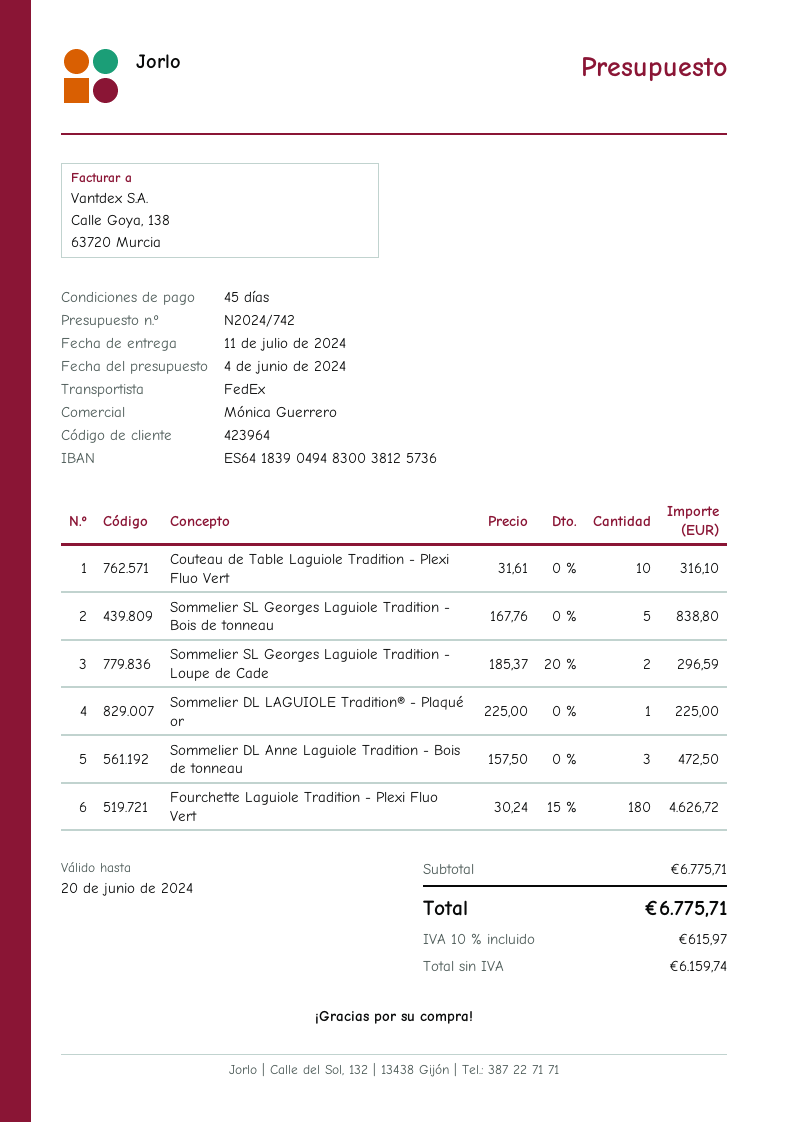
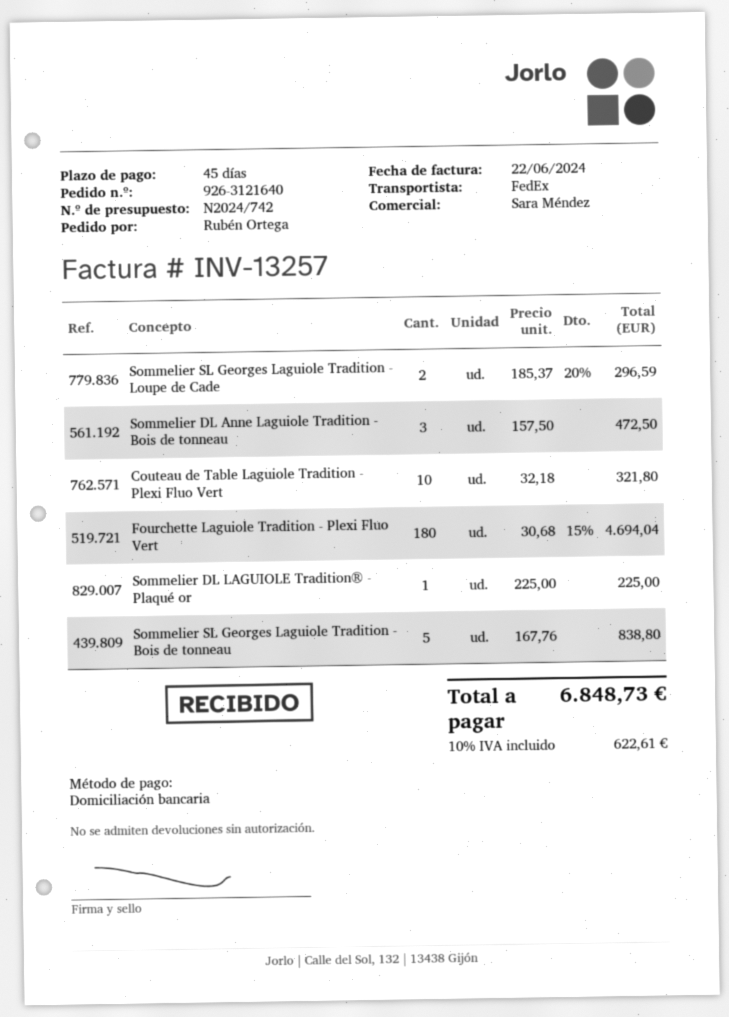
sales rep: Mónica Guerrero -> Sara Méndez
Couteau de Table Laguiole Tradition - Plexi Fluo Vert: 10 x 31.61 = 316.10 -> 10 x 32.18 = 321.80
Fourchette Laguiole Tradition - Plexi Fluo Vert: 180 x 30.24 - 15% = 4626.72 -> 180 x 30.68 - 15% = 4694.04
tax: 10% = 615.97 -> 10% = 622.61
total: 6775.71 -> 6848.73

